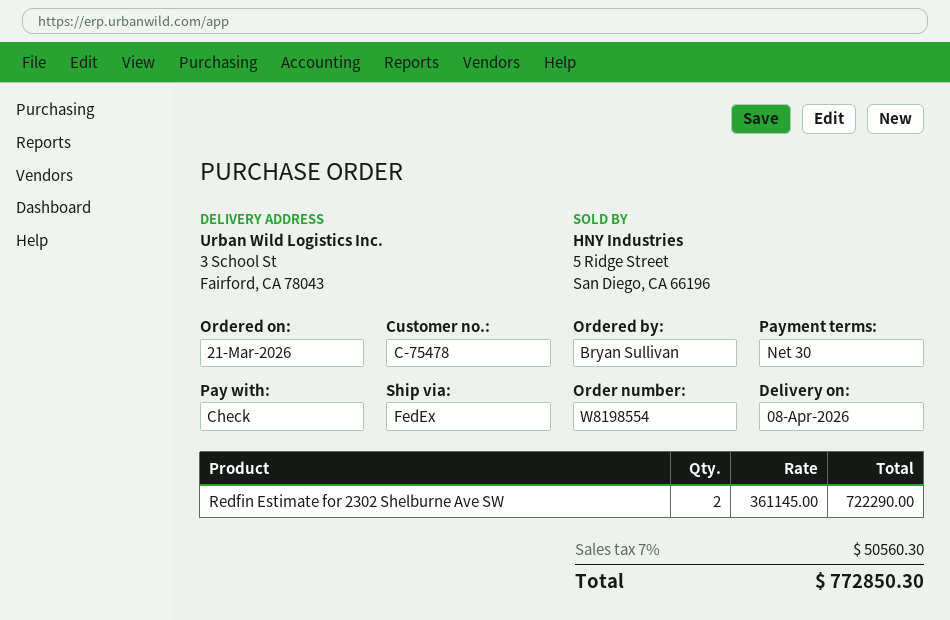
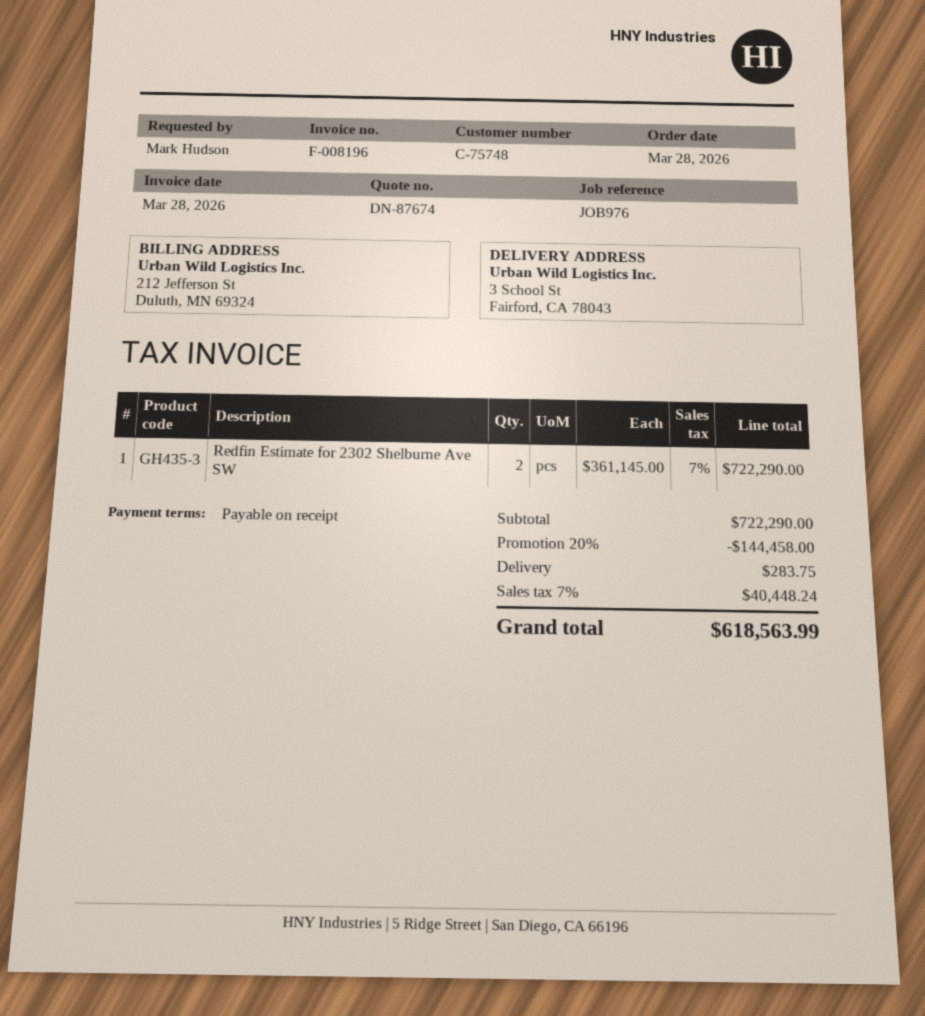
order date: 2026-03-21 -> 2026-03-28
payment terms: 30 days -> on receipt
customer number: C-75478 -> C-75748
ordered by: Bryan Sullivan -> Mark Hudson
discount: none -> 20% = 144458.00
shipping: none -> 283.75
tax: 7% = 50560.30 -> 7% = 40448.24
total: 772850.30 -> 618563.99

